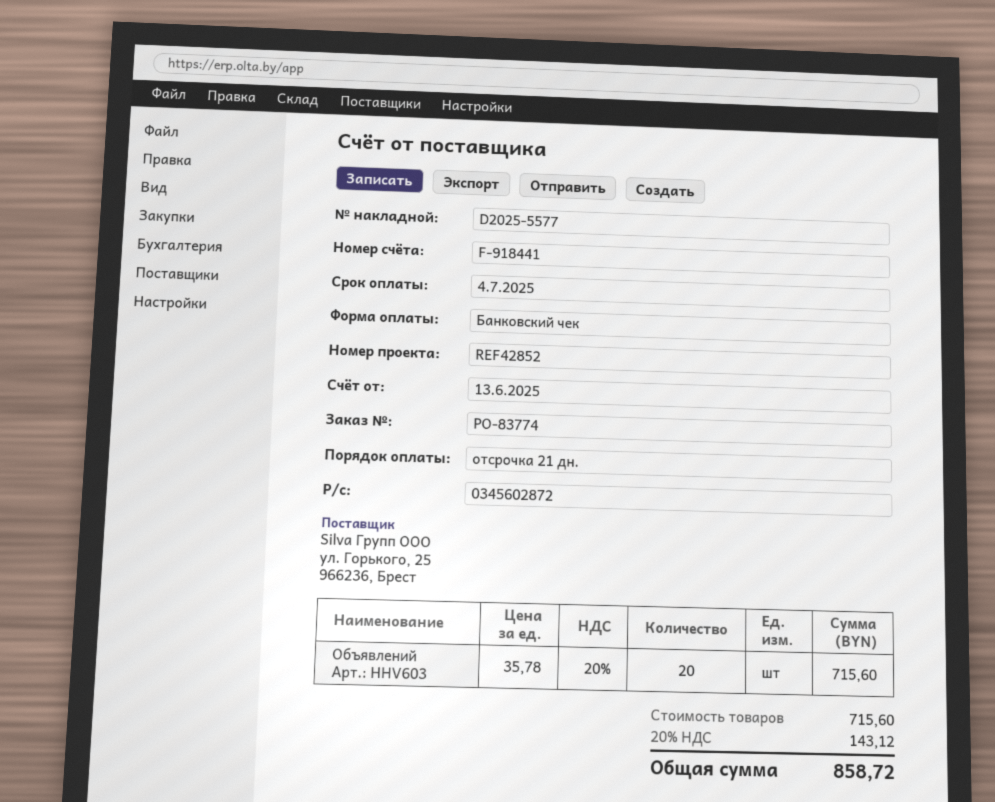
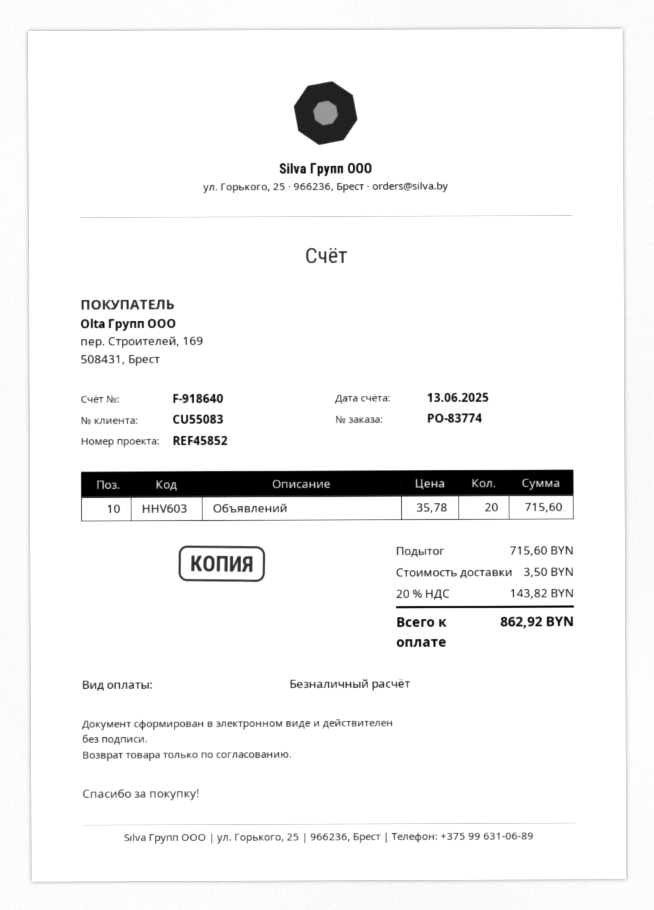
invoice number: F-918441 -> F-918640
reference: REF42852 -> REF45852
payment method: cheque -> bank transfer
shipping: none -> 3.50
tax: 20% = 143.12 -> 20% = 143.82
total: 858.72 -> 862.92

